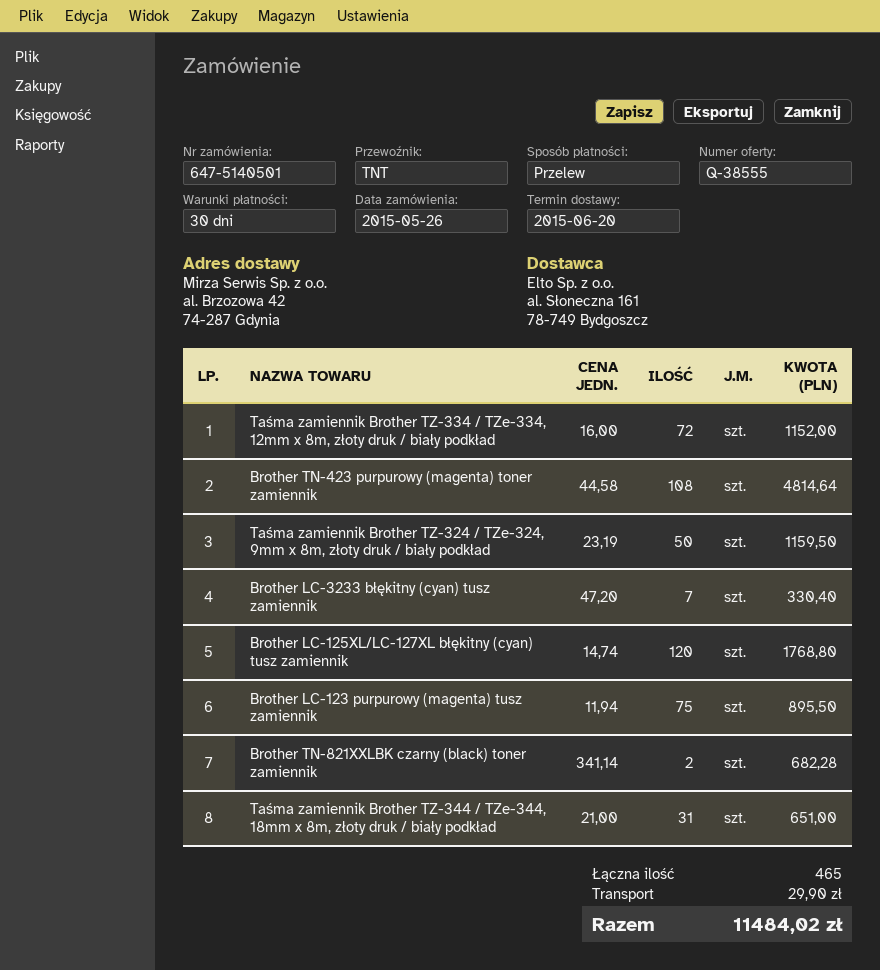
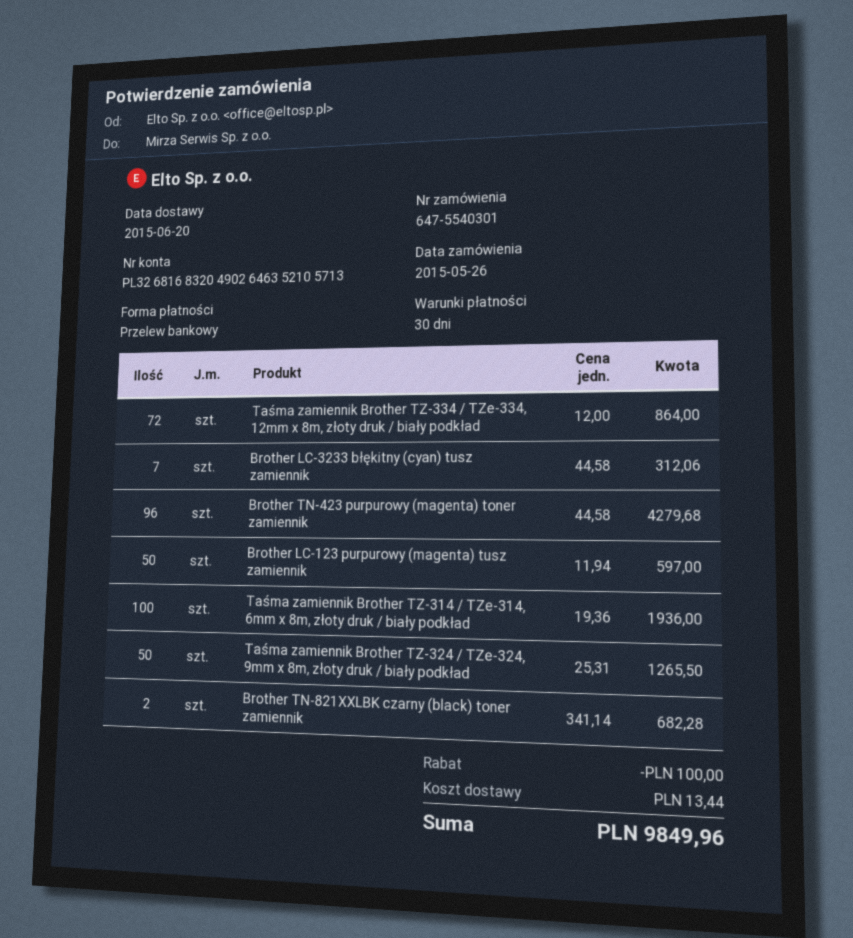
order number: 647-5140501 -> 647-5540301
Taśma zamiennik Brother TZ-334 / TZe-334, 12mm x 8m, złoty druk / biały podkład: 72 x 16.00 = 1152.00 -> 72 x 12.00 = 864.00
Brother TN-423 purpurowy (magenta) toner zamiennik: 108 x 44.58 = 4814.64 -> 96 x 44.58 = 4279.68
Taśma zamiennik Brother TZ-324 / TZe-324, 9mm x 8m, złoty druk / biały podkład: 50 x 23.19 = 1159.50 -> 50 x 25.31 = 1265.50
Brother LC-3233 błękitny (cyan) tusz zamiennik: 7 x 47.20 = 330.40 -> 7 x 44.58 = 312.06
Brother LC-125XL/LC-127XL błękitny (cyan) tusz zamiennik: 120 x 14.74 = 1768.80 -> none
Brother LC-123 purpurowy (magenta) tusz zamiennik: 75 x 11.94 = 895.50 -> 50 x 11.94 = 597.00
Taśma zamiennik Brother TZ-344 / TZe-344, 18mm x 8m, złoty druk / biały podkład: 31 x 21.00 = 651.00 -> none
Taśma zamiennik Brother TZ-314 / TZe-314, 6mm x 8m, złoty druk / biały podkład: none -> 100 x 19.36 = 1936.00
discount: none -> 100.00
shipping: 29.90 -> 13.44
total: 11484.02 -> 9849.96

